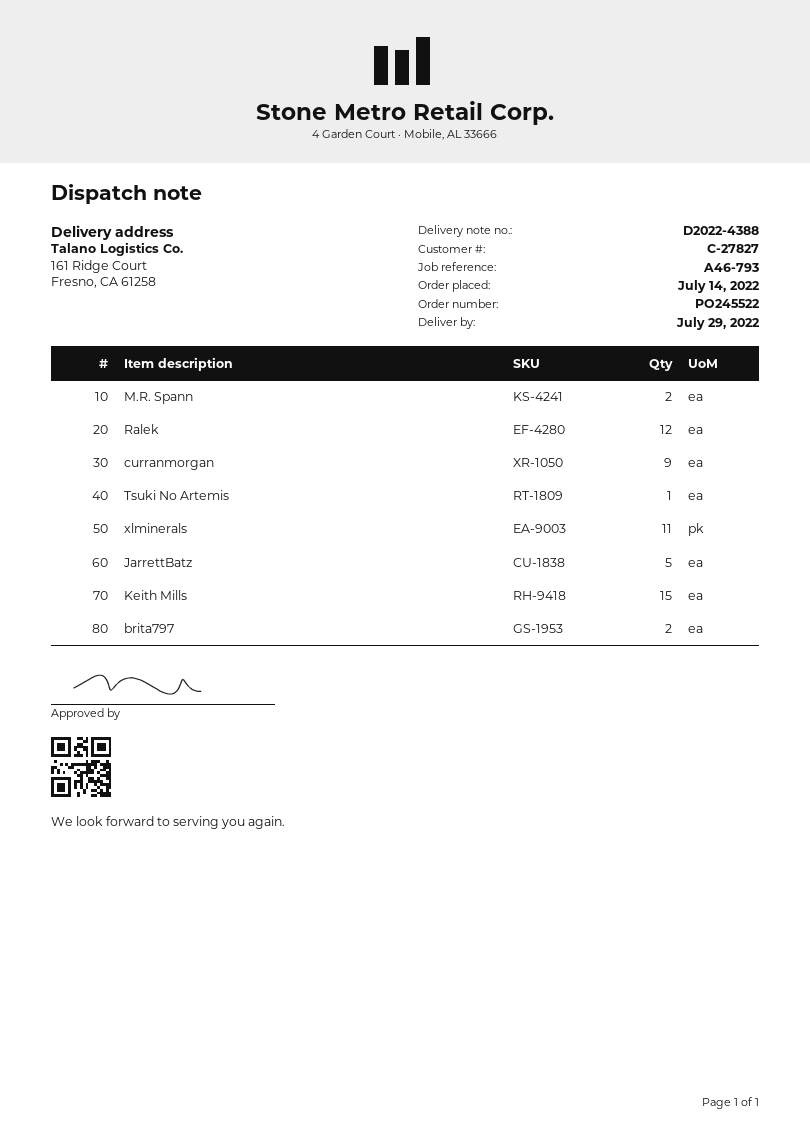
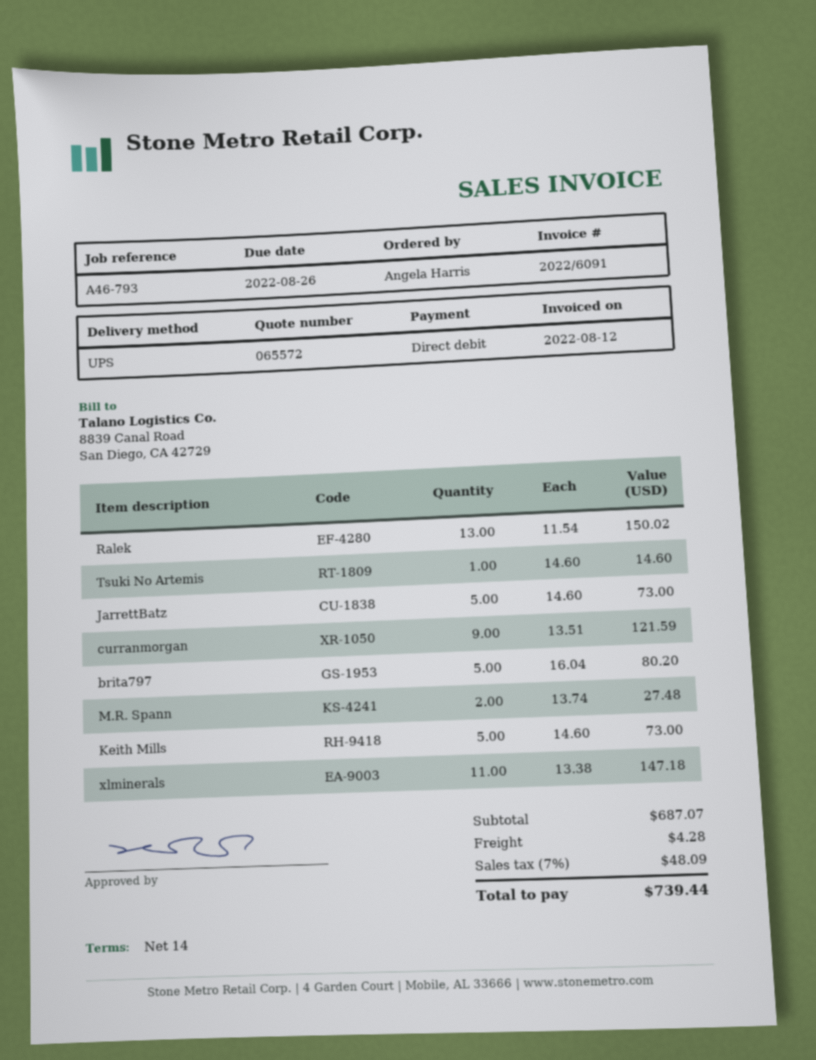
Ralek: 12 -> 13
Keith Mills: 15 -> 5
brita797: 2 -> 5

